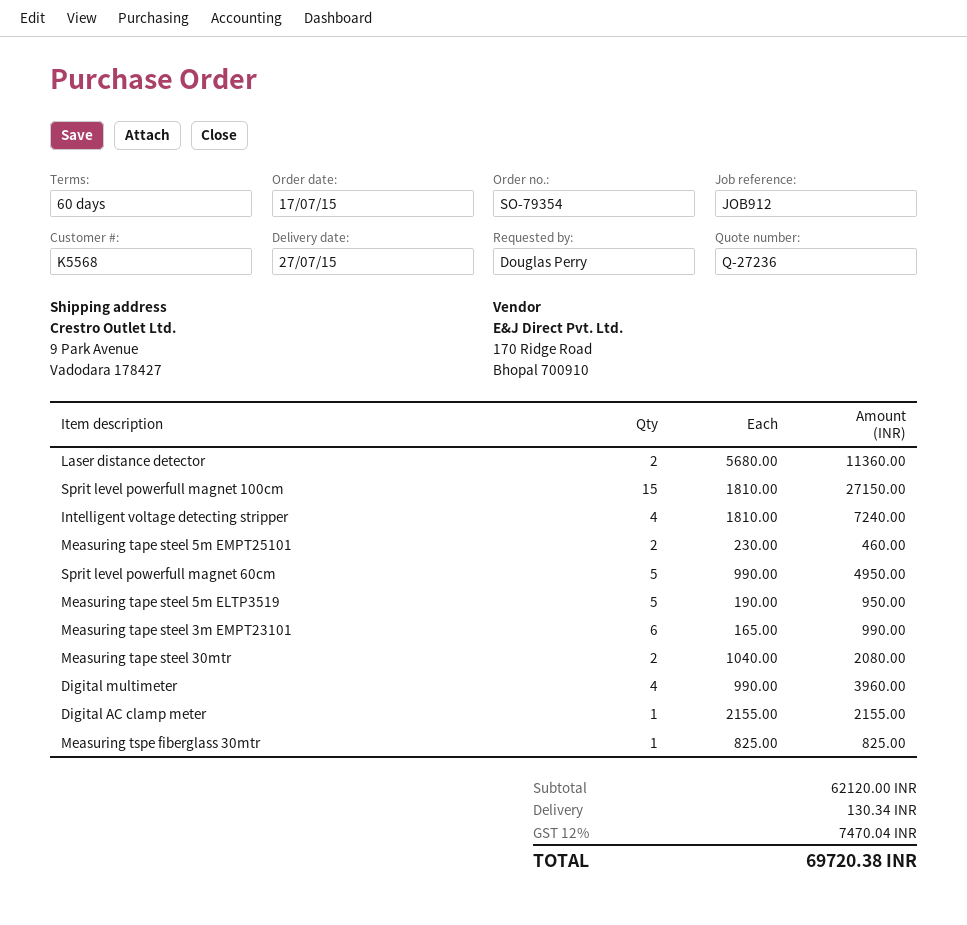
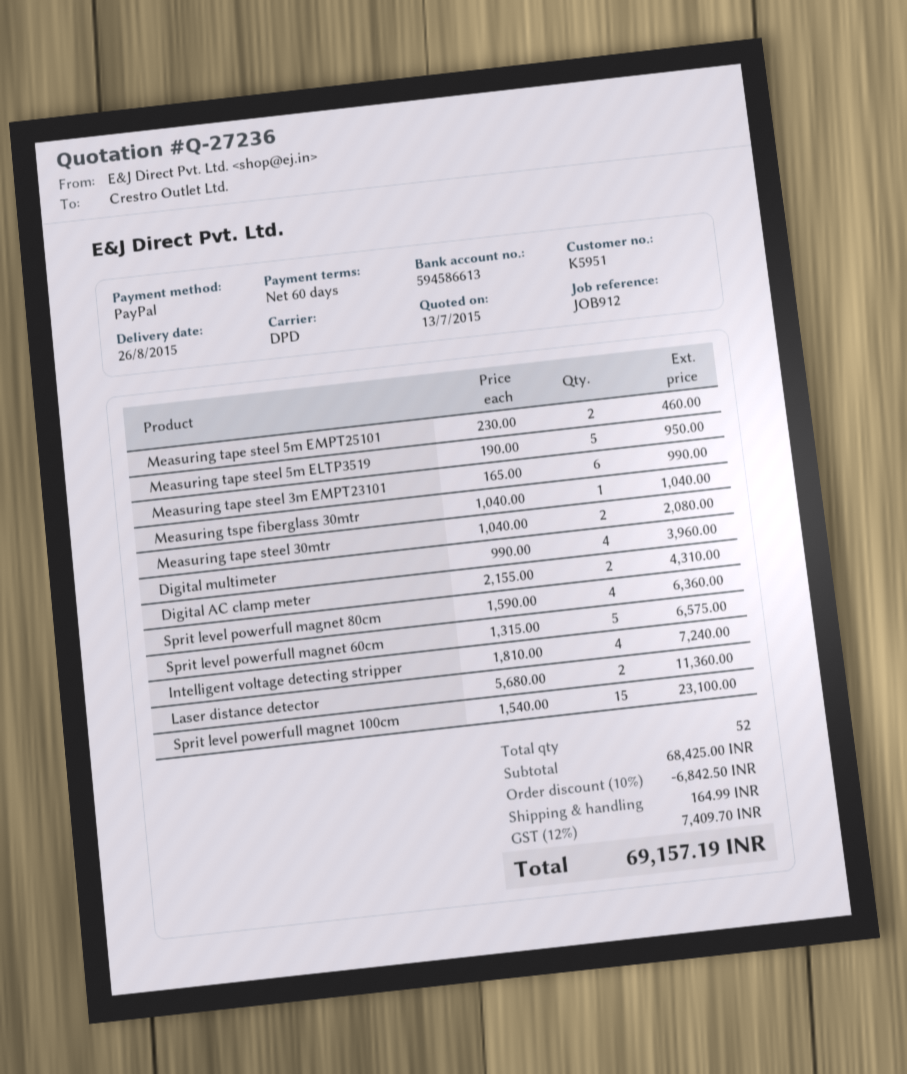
delivery date: 2015-07-27 -> 2015-08-26
customer number: K5568 -> K5951
Sprit level powerfull magnet 100cm: 15 x 1810.00 = 27150.00 -> 15 x 1540.00 = 23100.00
Sprit level powerfull magnet 60cm: 5 x 990.00 = 4950.00 -> 5 x 1315.00 = 6575.00
Digital AC clamp meter: 1 x 2155.00 = 2155.00 -> 2 x 2155.00 = 4310.00
Measuring tspe fiberglass 30mtr: 1 x 825.00 = 825.00 -> 1 x 1040.00 = 1040.00
Sprit level powerfull magnet 80cm: none -> 4 x 1590.00 = 6360.00
subtotal: 62120.00 -> 68425.00
discount: none -> 10% = 6842.50
shipping: 130.34 -> 164.99
tax: 12% = 7470.04 -> 12% = 7409.70
total: 69720.38 -> 69157.19

